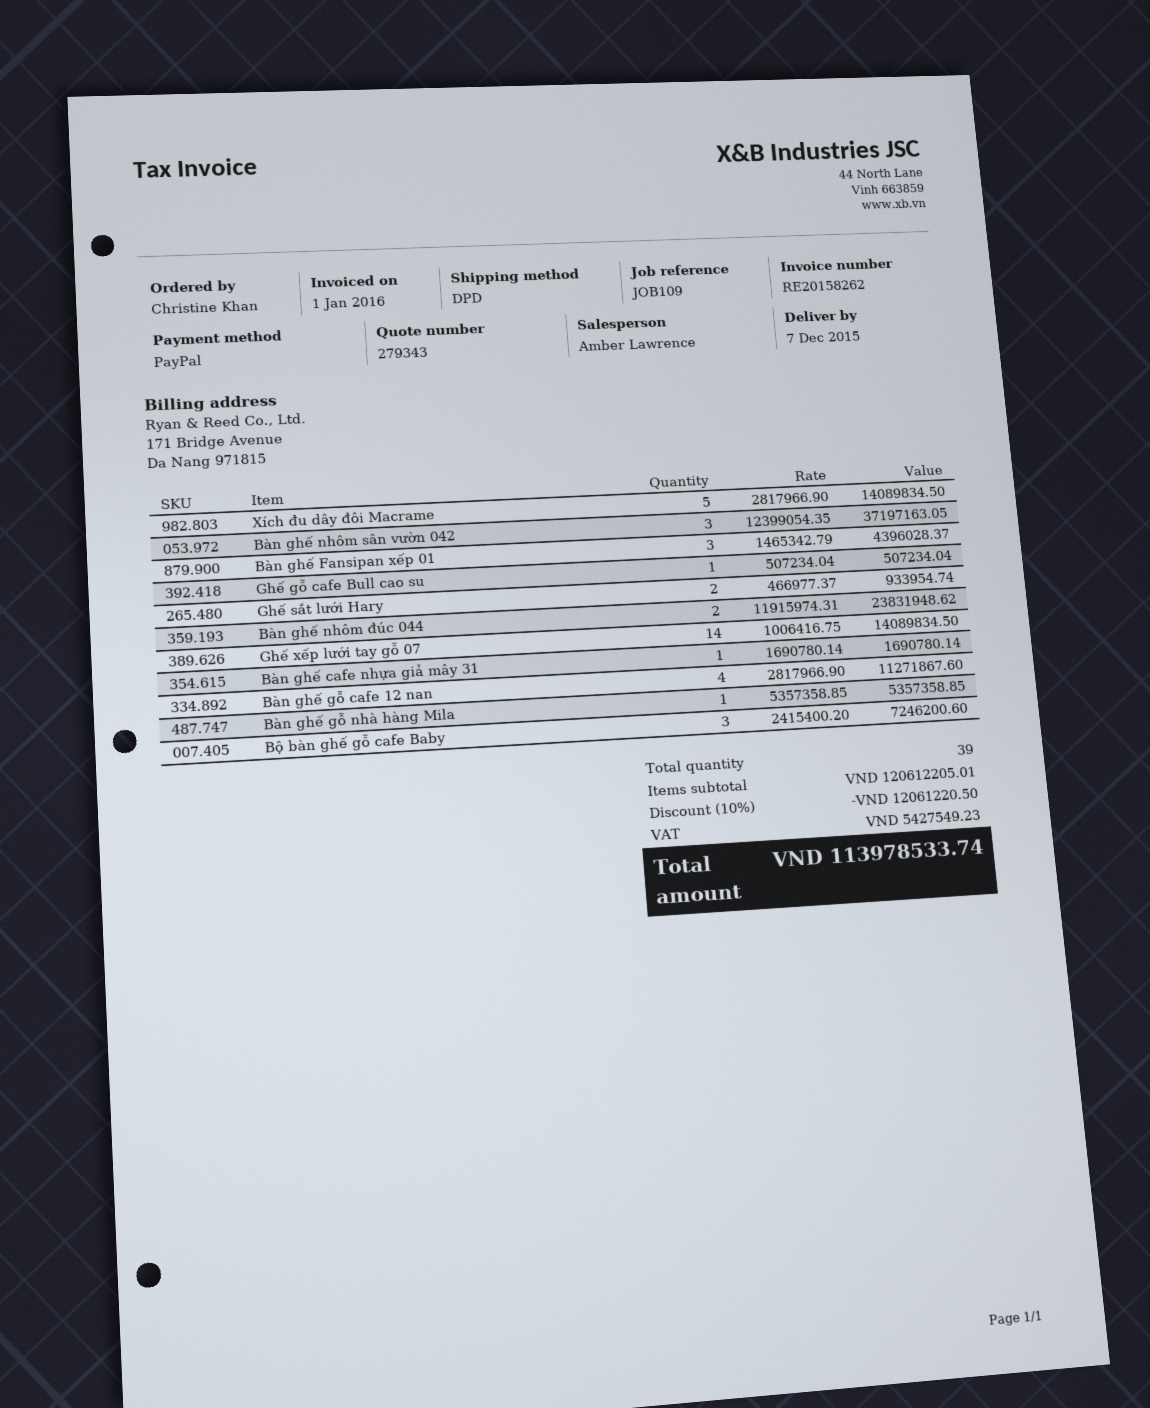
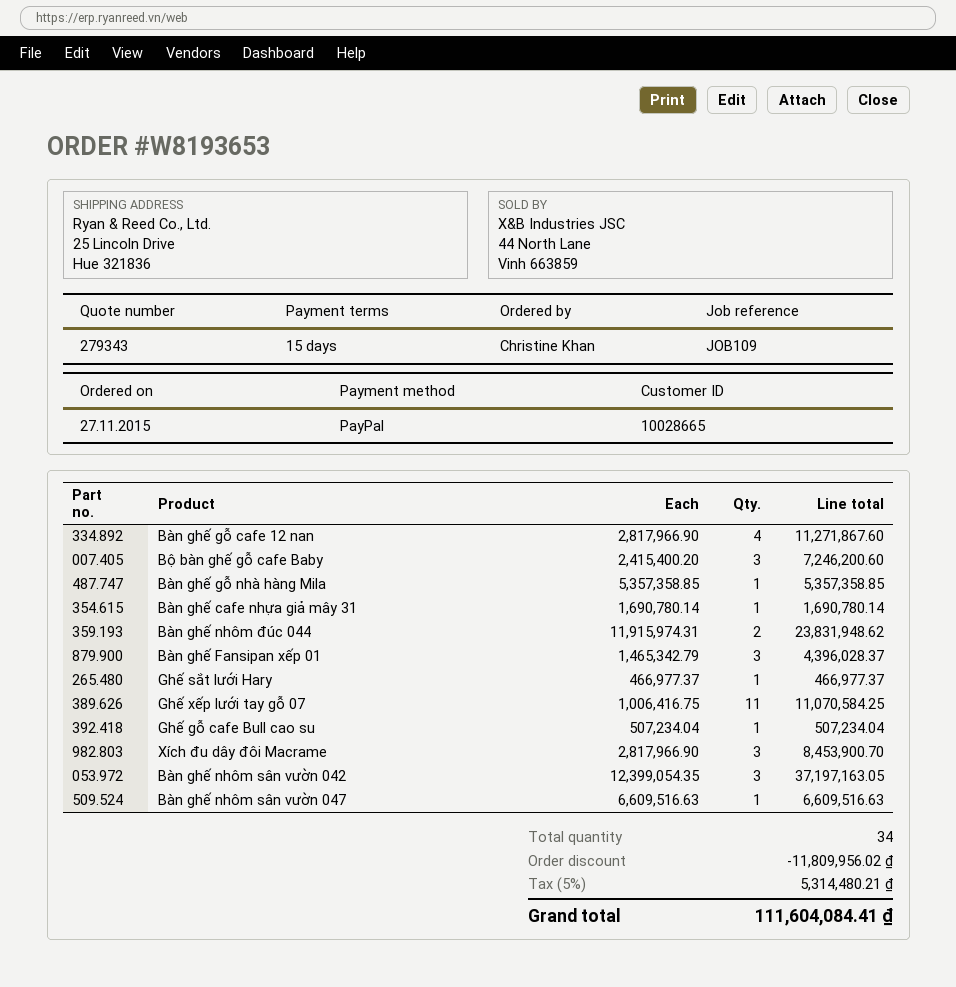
Xích đu dây đôi Macrame: 5 x 2817966.90 = 14089834.50 -> 3 x 2817966.90 = 8453900.70
Ghế sắt lưới Hary: 2 x 466977.37 = 933954.74 -> 1 x 466977.37 = 466977.37
Ghế xếp lưới tay gỗ 07: 14 x 1006416.75 = 14089834.50 -> 11 x 1006416.75 = 11070584.25
Bàn ghế nhôm sân vườn 047: none -> 1 x 6609516.63 = 6609516.63
total quantity: 39 -> 34
discount: 12061220.50 -> 11809956.02
tax: 5427549.23 -> 5314480.21
total: 113978533.74 -> 111604084.41

